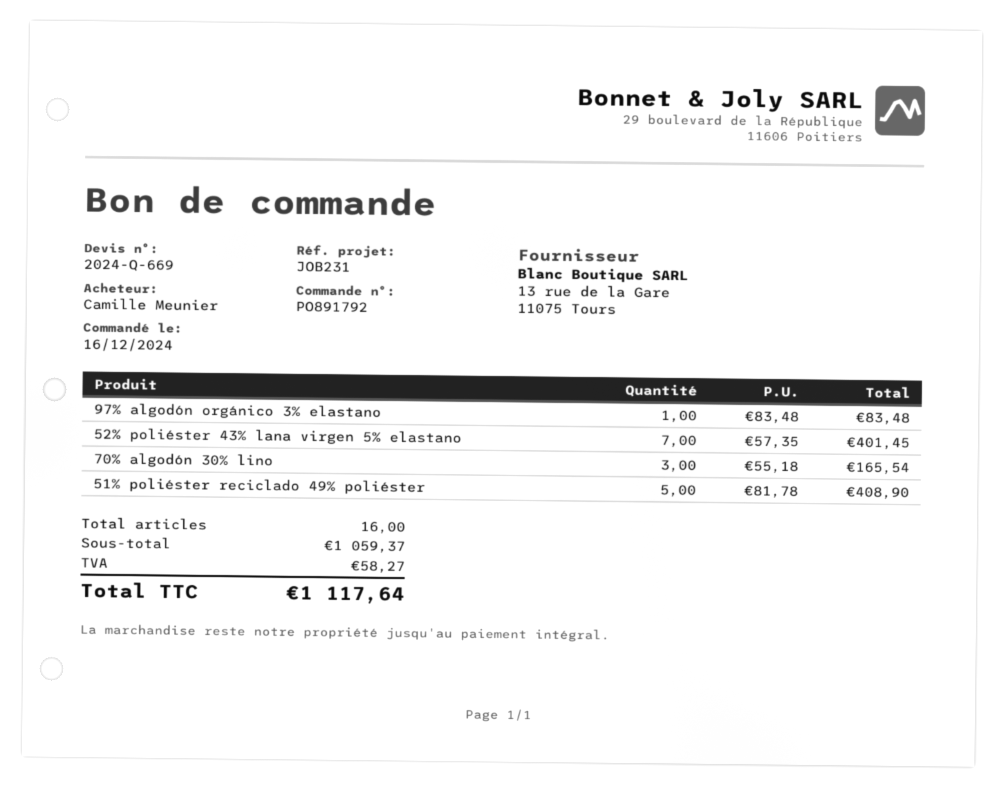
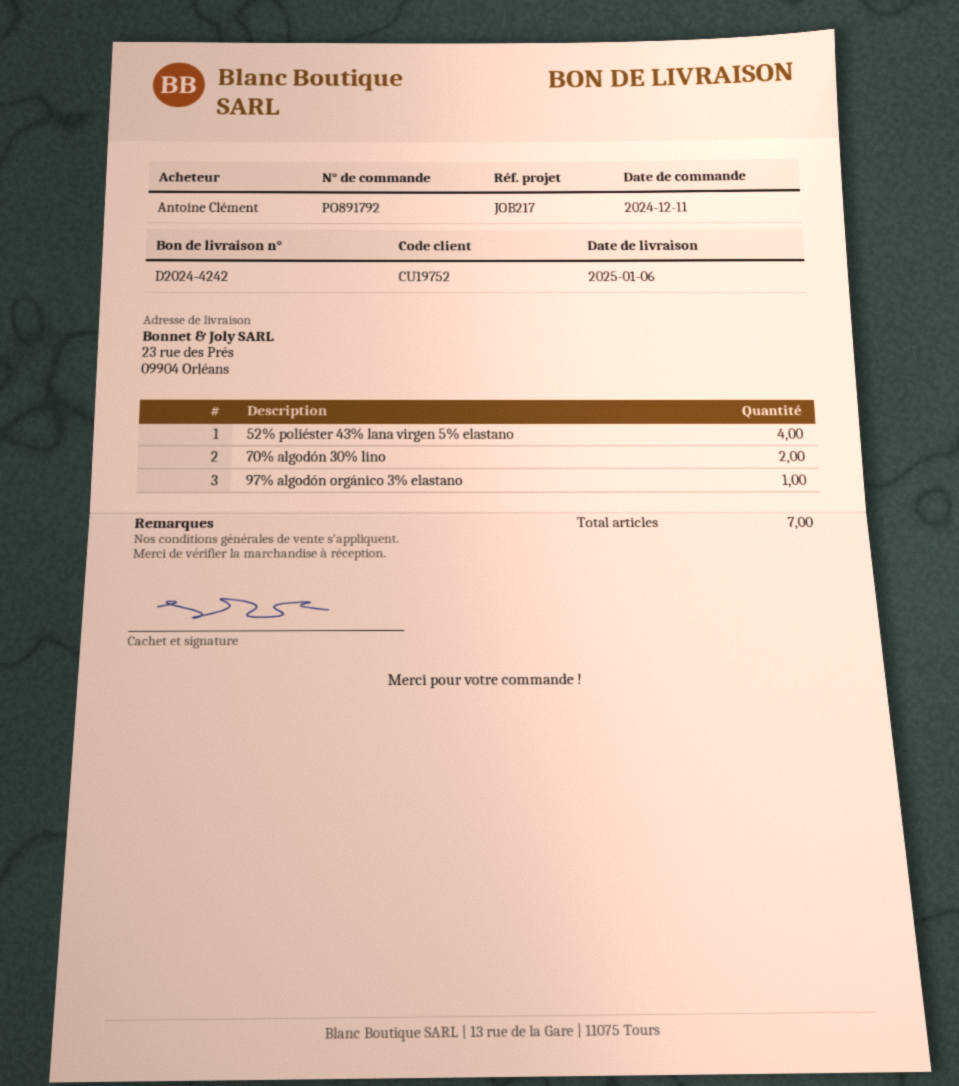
order date: 2024-12-16 -> 2024-12-11
reference: JOB231 -> JOB217
ordered by: Camille Meunier -> Antoine Clément
52% poliéster 43% lana virgen 5% elastano: 7 -> 4
70% algodón 30% lino: 3 -> 2
51% poliéster reciclado 49% poliéster: 5 -> none
total quantity: 16 -> 7

